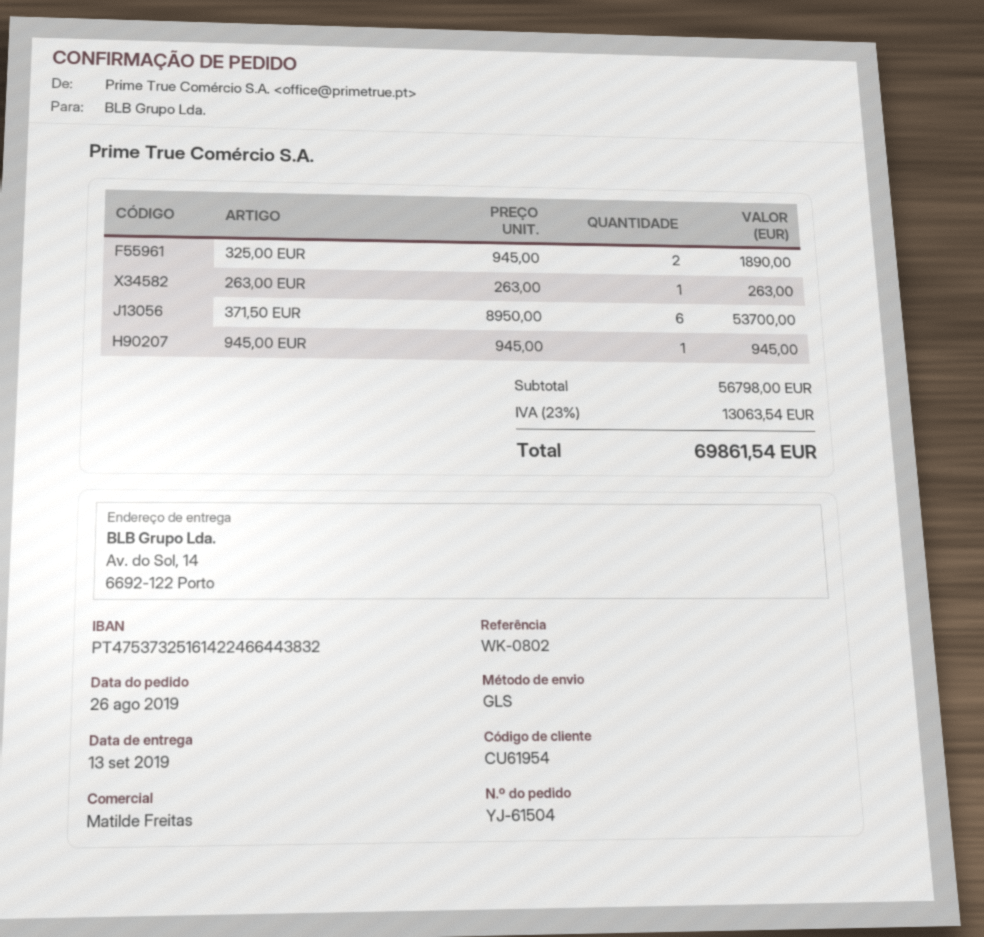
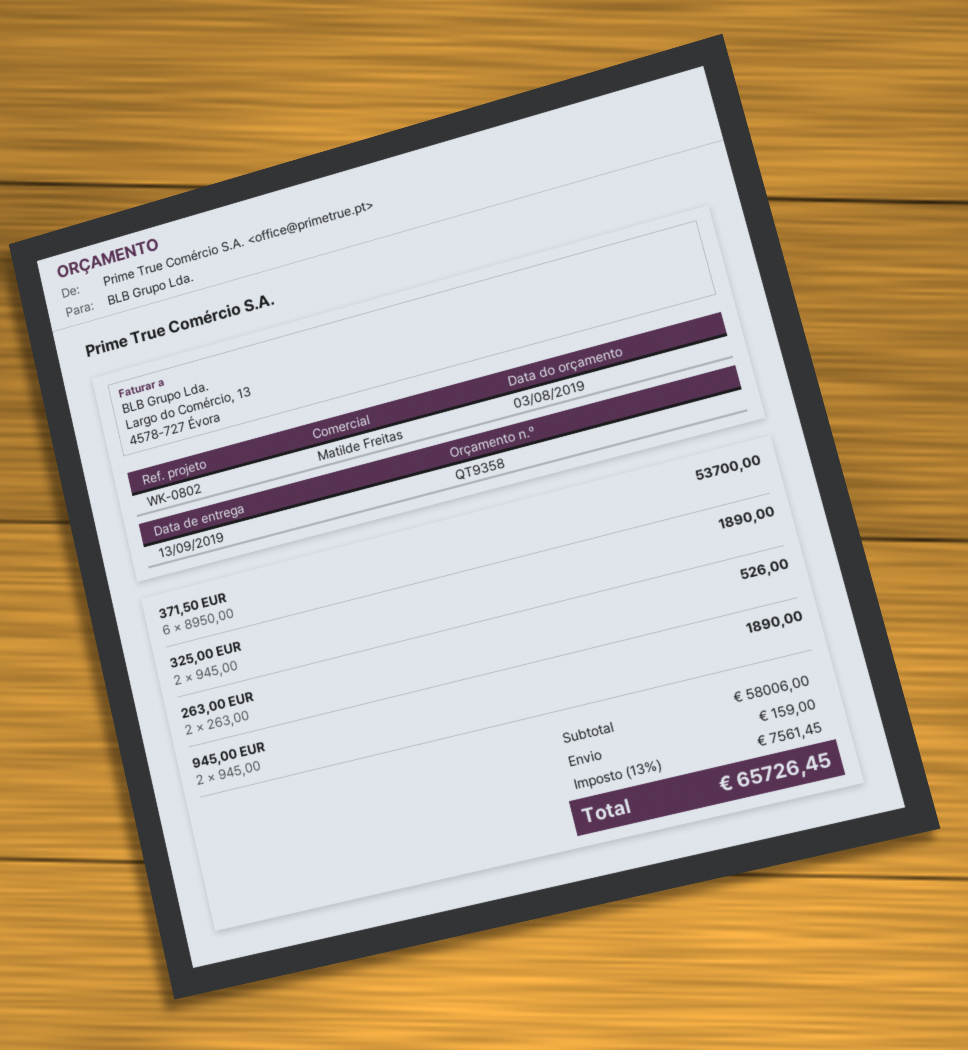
263,00 EUR: 1 x 263.00 = 263.00 -> 2 x 263.00 = 526.00
945,00 EUR: 1 x 945.00 = 945.00 -> 2 x 945.00 = 1890.00
subtotal: 56798.00 -> 58006.00
shipping: none -> 159.00
tax: 23% = 13063.54 -> 13% = 7561.45
total: 69861.54 -> 65726.45

